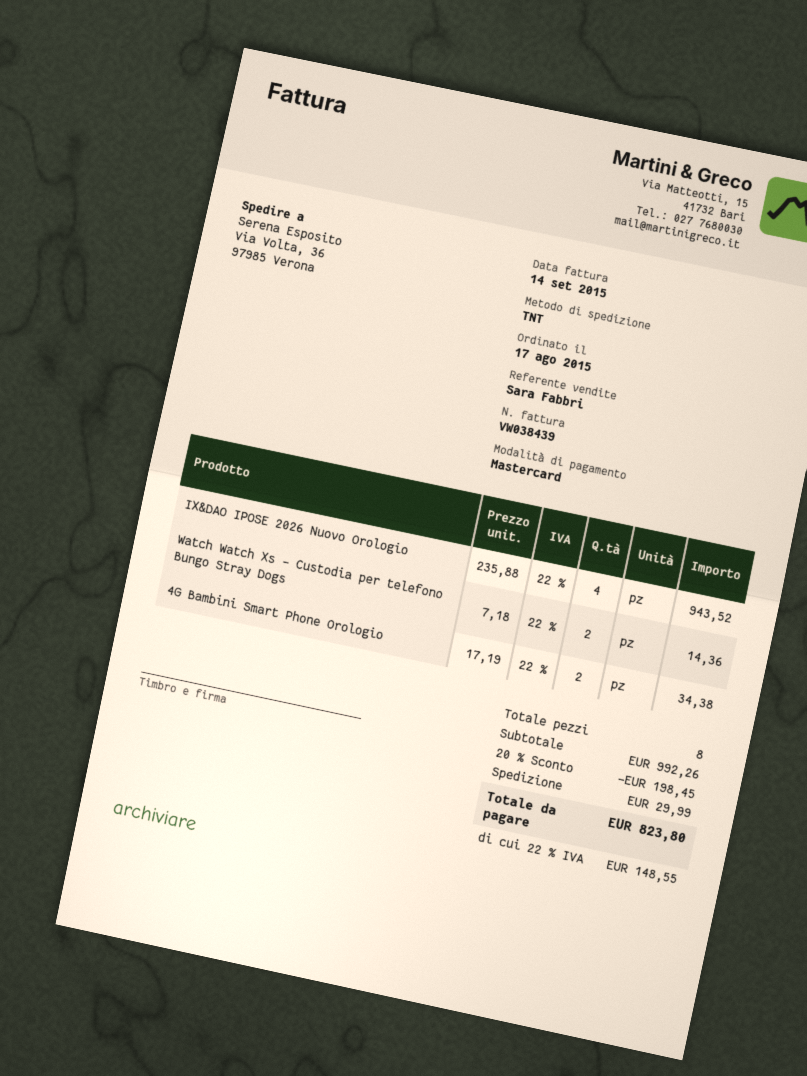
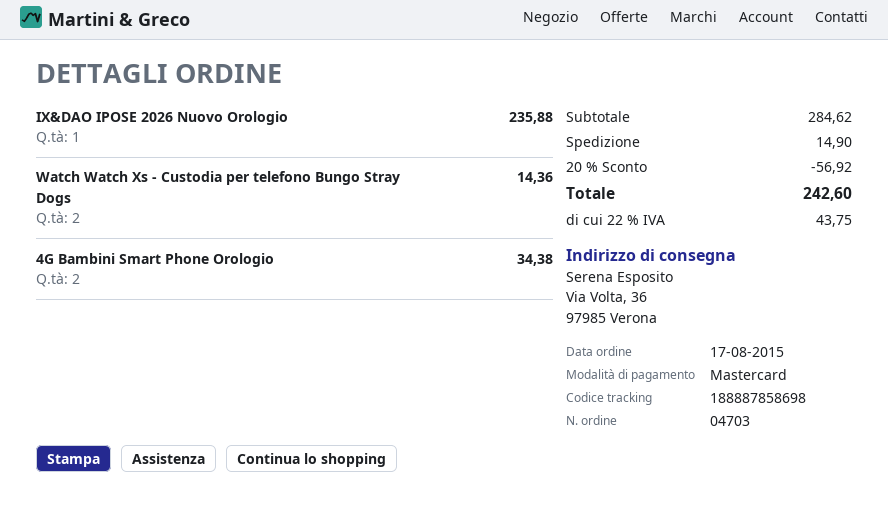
IX&DAO IPOSE 2026 Nuovo Orologio: 4 for 943.52 -> 1 for 235.88
subtotal: 992.26 -> 284.62
discount: 20% = 198.45 -> 20% = 56.92
shipping: 29.99 -> 14.90
tax: 22% = 148.55 -> 22% = 43.75
total: 823.80 -> 242.60

